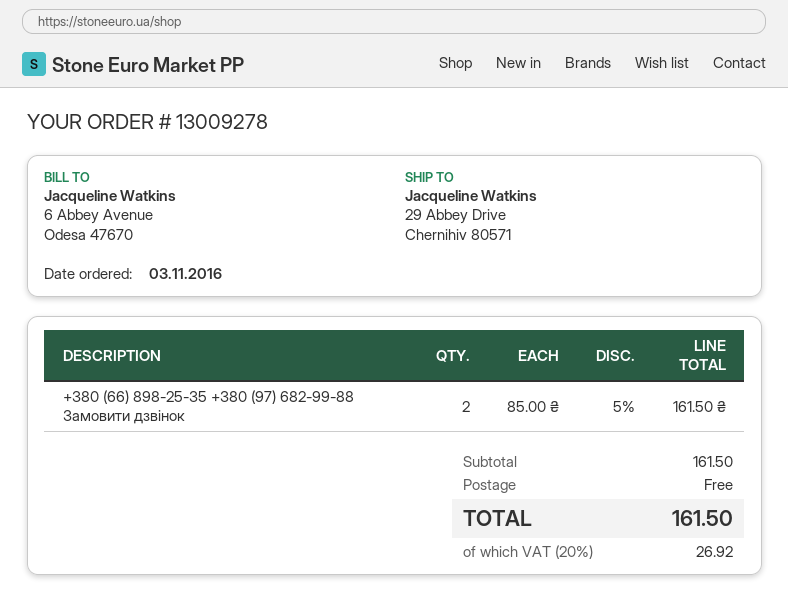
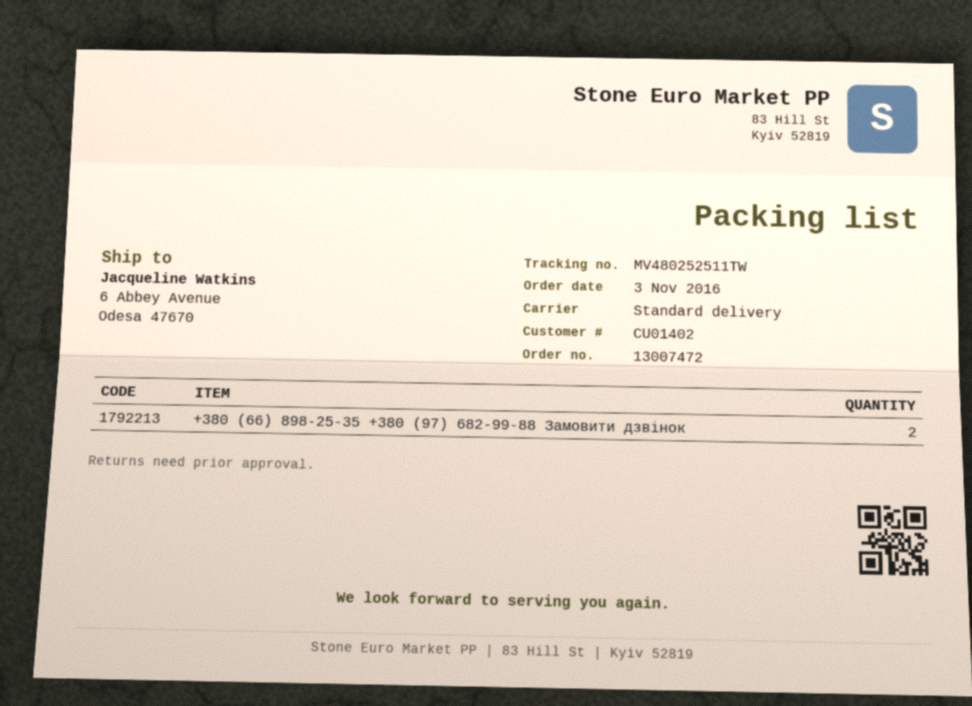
order number: 13009278 -> 13007472
ship to: 29 Abbey Drive, Chernihiv 80571 -> 6 Abbey Avenue, Odesa 47670

